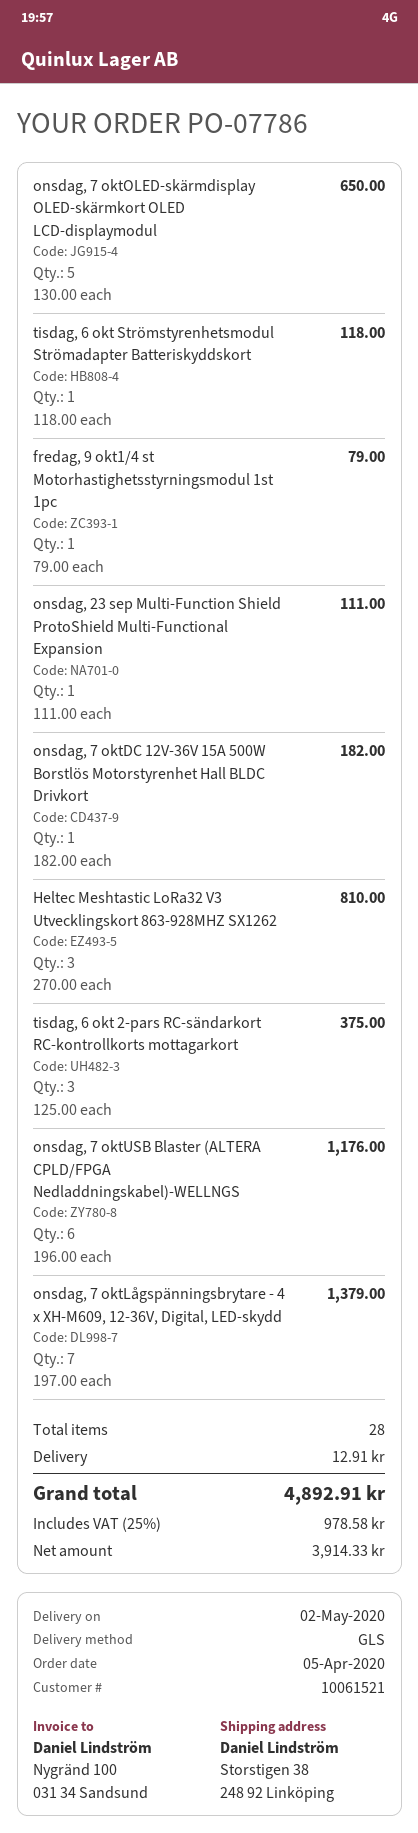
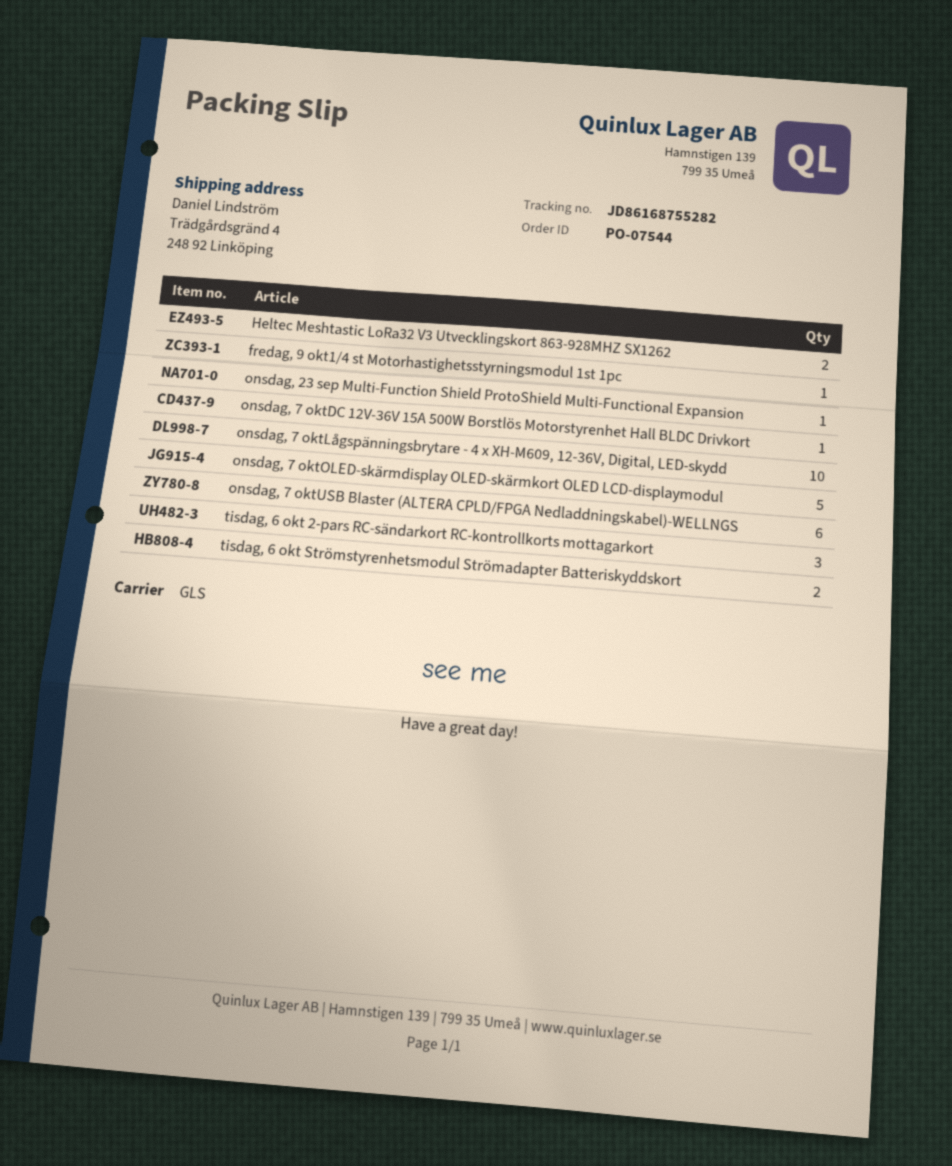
order number: PO-07786 -> PO-07544
ship to: Storstigen 38, 248 92 Linköping -> Trädgårdsgränd 4, 248 92 Linköping
tisdag, 6 okt Strömstyrenhetsmodul Strömadapter Batteriskyddskort: 1 -> 2
Heltec Meshtastic LoRa32 V3 Utvecklingskort 863-928MHZ SX1262: 3 -> 2
onsdag, 7 oktLågspänningsbrytare - 4 x XH-M609, 12-36V, Digital, LED-skydd: 7 -> 10

